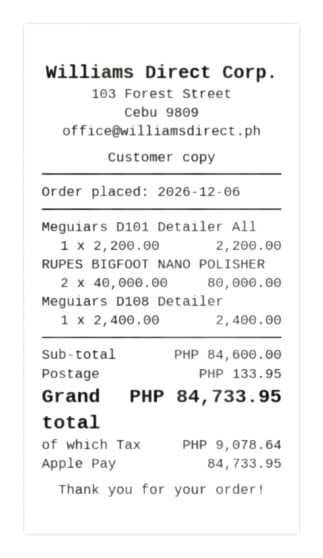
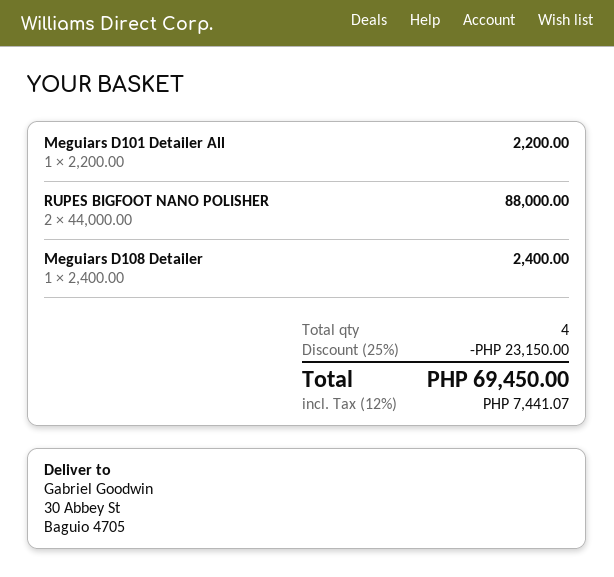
RUPES BIGFOOT NANO POLISHER: 2 x 40000.00 = 80000.00 -> 2 x 44000.00 = 88000.00
discount: none -> 25% = 23150.00
shipping: 133.95 -> none
tax: 9078.64 -> 7441.07
total: 84733.95 -> 69450.00

